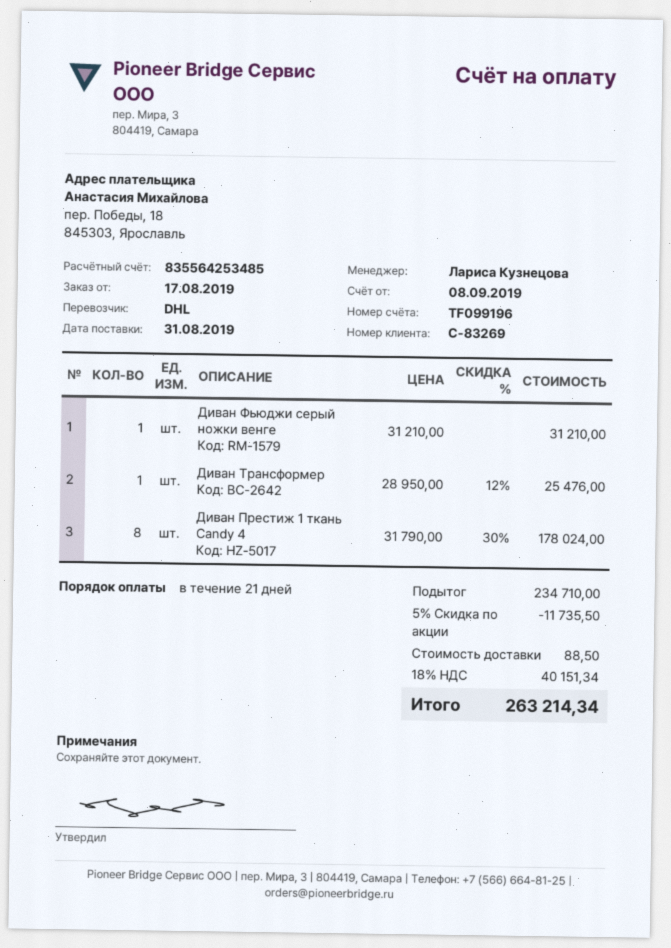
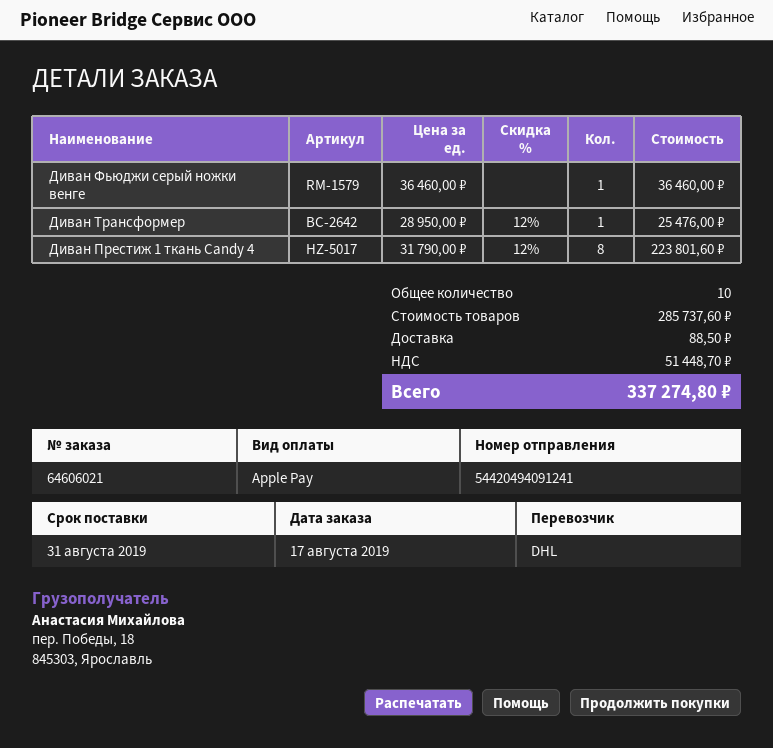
Диван Фьюджи серый ножки венге: 1 x 31210.00 = 31210.00 -> 1 x 36460.00 = 36460.00
Диван Престиж 1 ткань Candy 4: 8 x 31790.00 - 30% = 178024.00 -> 8 x 31790.00 - 12% = 223801.60
subtotal: 234710.00 -> 285737.60
discount: 5% = 11735.50 -> none
tax: 40151.34 -> 51448.70
total: 263214.34 -> 337274.80

